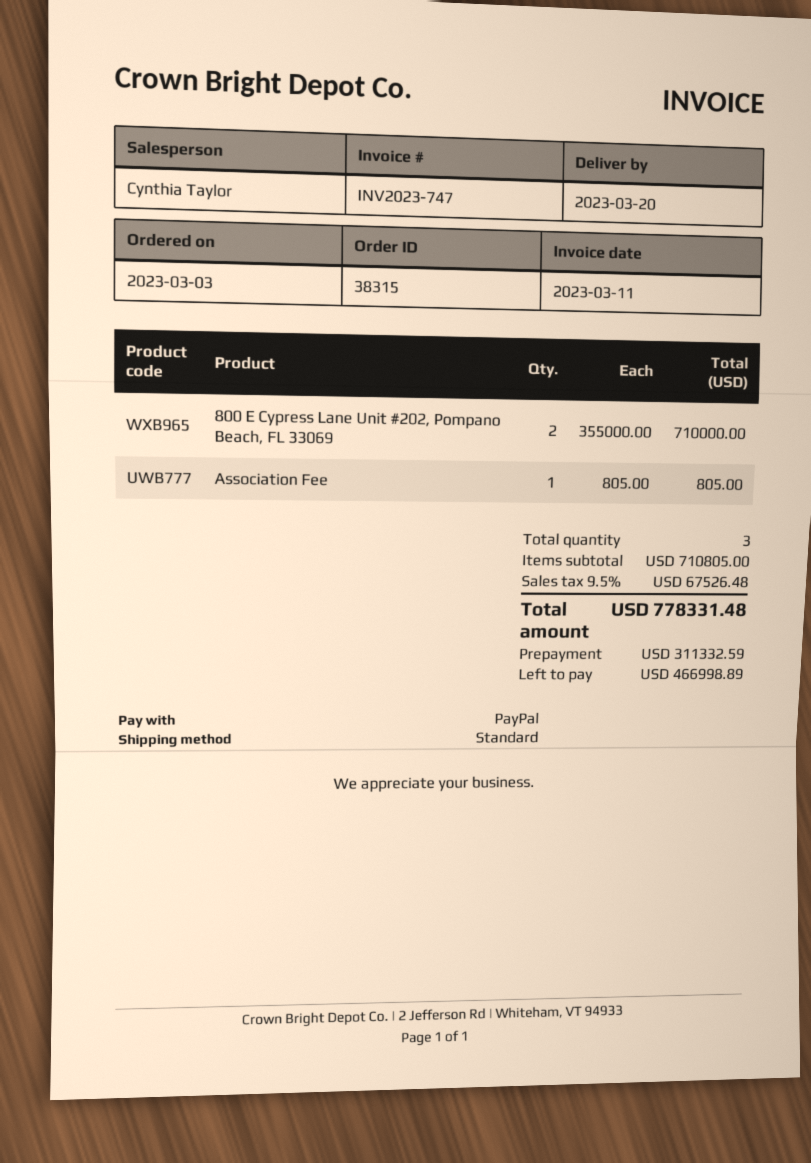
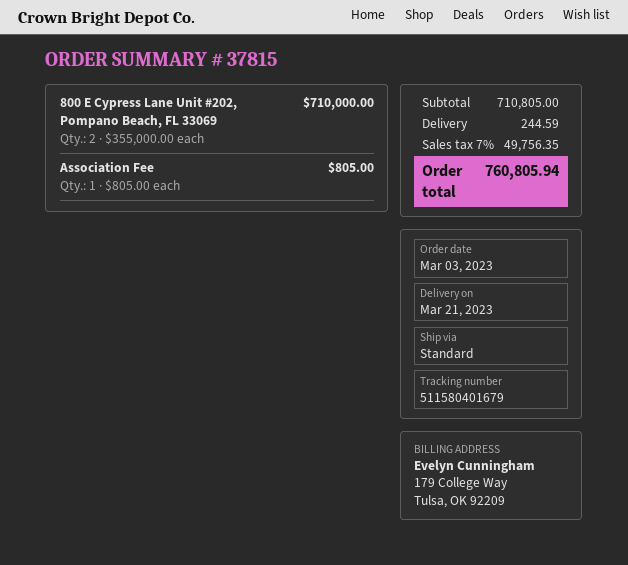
order number: 38315 -> 37815
delivery date: 2023-03-20 -> 2023-03-21
shipping: none -> 244.59
tax: 9.5% = 67526.48 -> 7% = 49756.35
total: 778331.48 -> 760805.94

